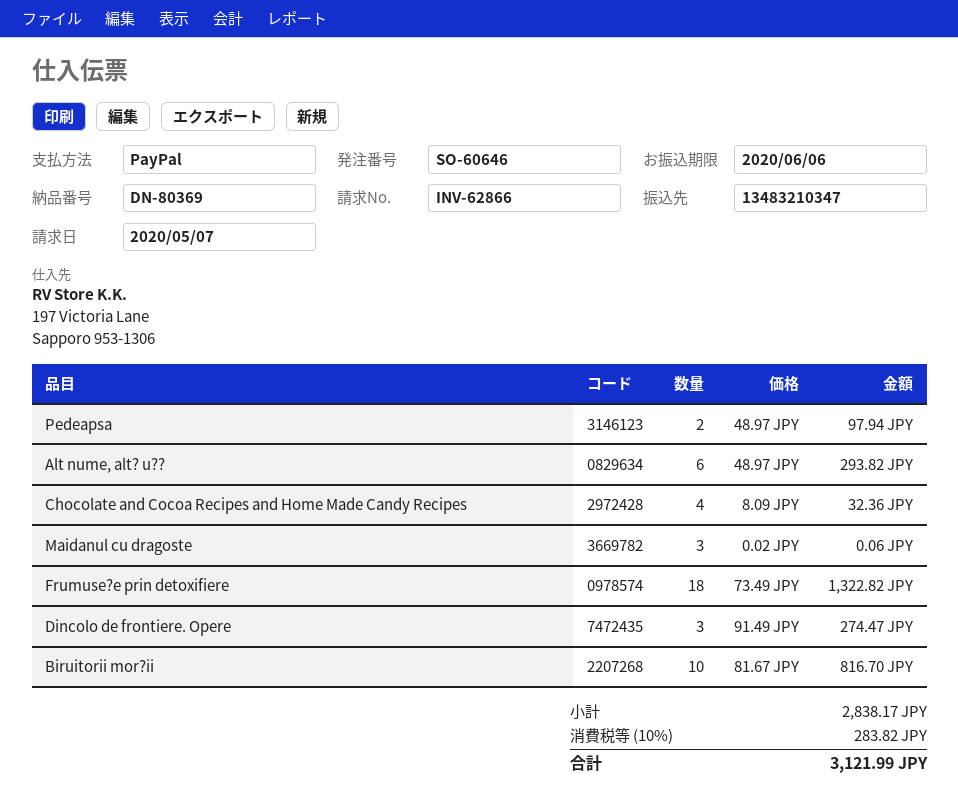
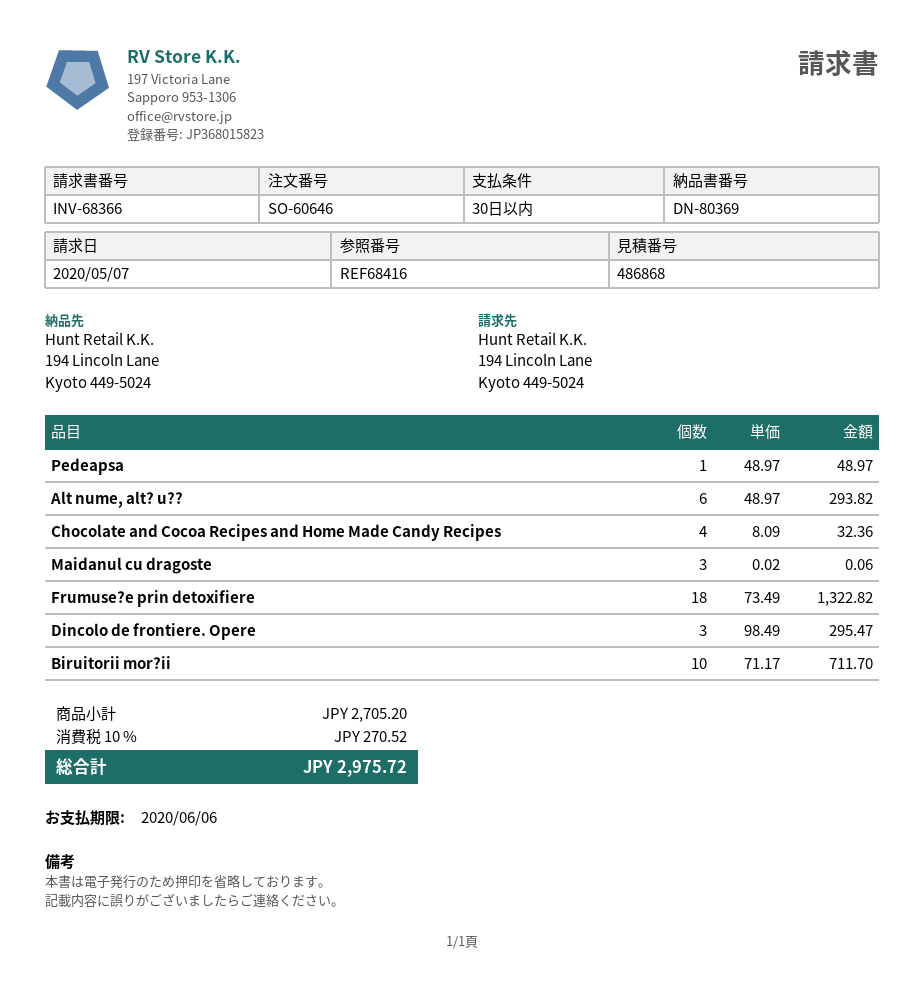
invoice number: INV-62866 -> INV-68366
Pedeapsa: 2 x 48.97 = 97.94 -> 1 x 48.97 = 48.97
Dincolo de frontiere. Opere: 3 x 91.49 = 274.47 -> 3 x 98.49 = 295.47
Biruitorii mor?ii: 10 x 81.67 = 816.70 -> 10 x 71.17 = 711.70
subtotal: 2838.17 -> 2705.20
tax: 10% = 283.82 -> 10% = 270.52
total: 3121.99 -> 2975.72

